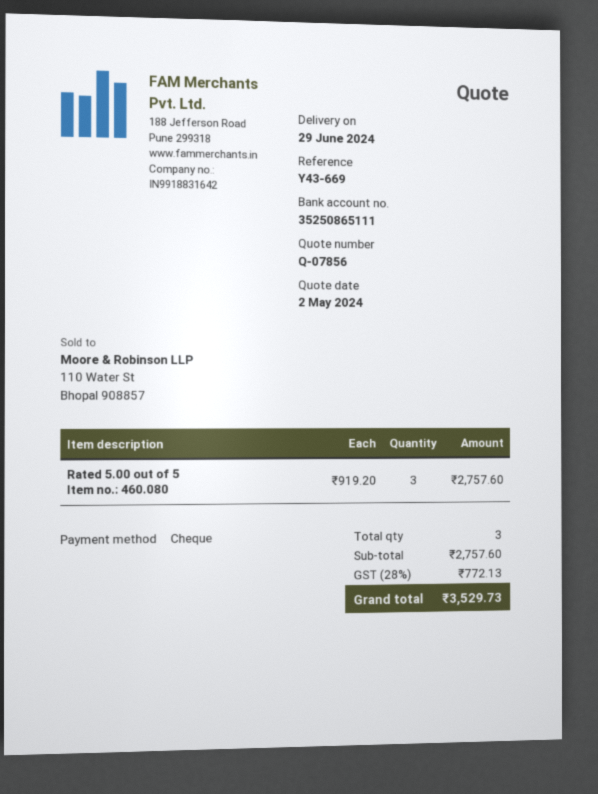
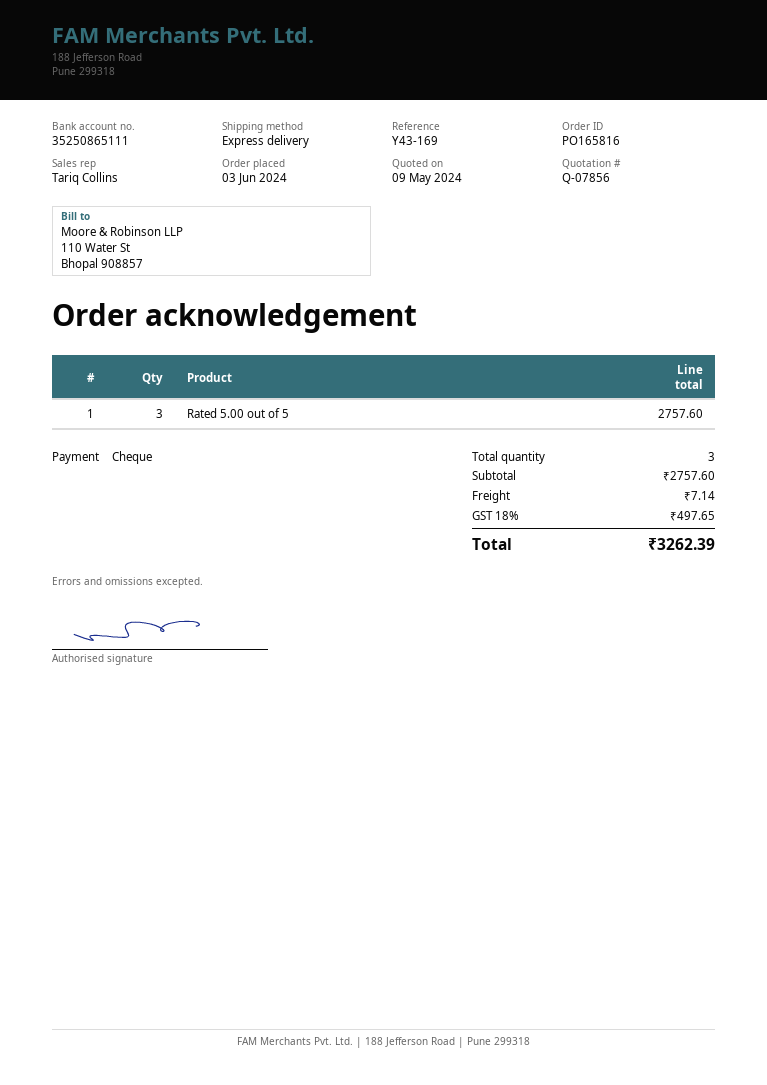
quote date: 2024-05-02 -> 2024-05-09
reference: Y43-669 -> Y43-169
shipping: none -> 7.14
tax: 28% = 772.13 -> 18% = 497.65
total: 3529.73 -> 3262.39

